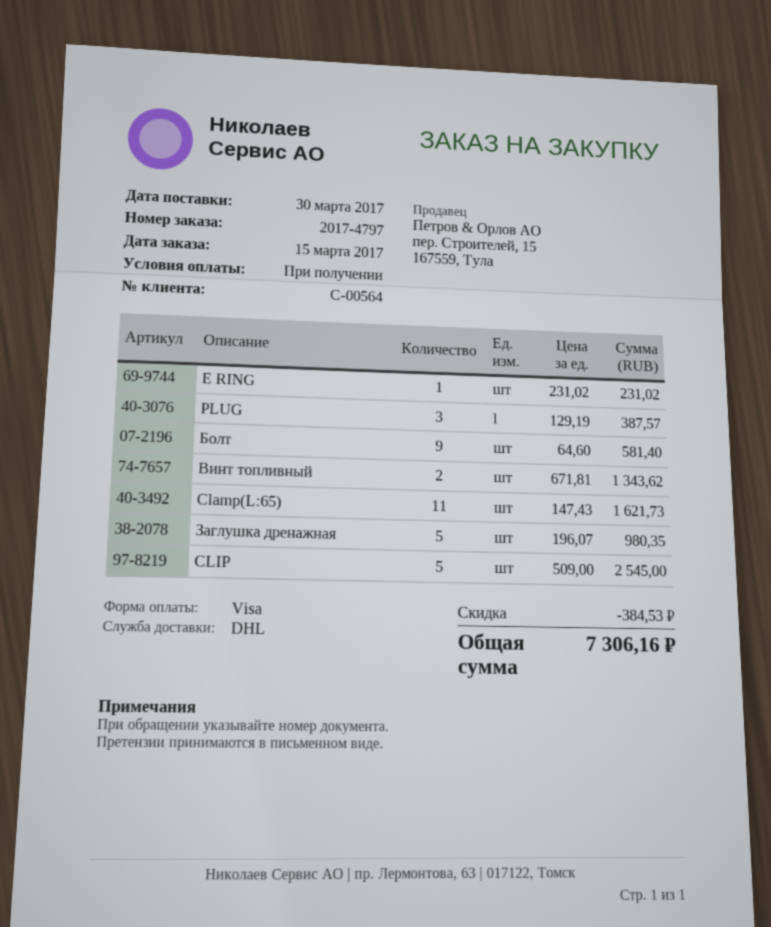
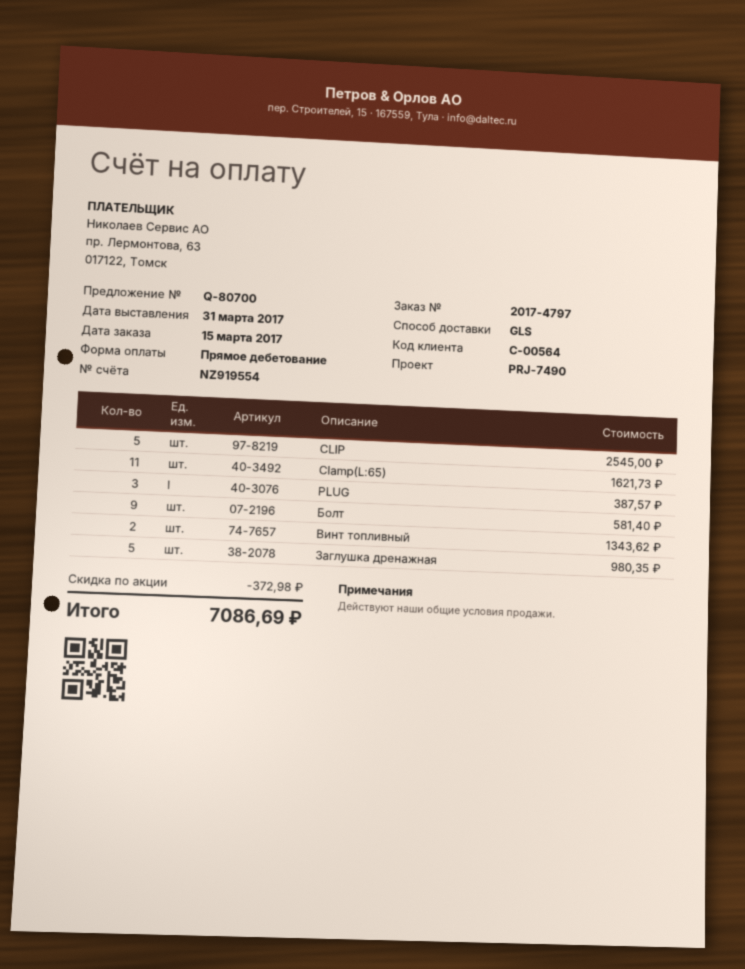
payment method: Visa -> direct debit
shipping method: DHL -> GLS
E RING: 1 for 231.02 -> none
discount: 384.53 -> 372.98
total: 7306.16 -> 7086.69

